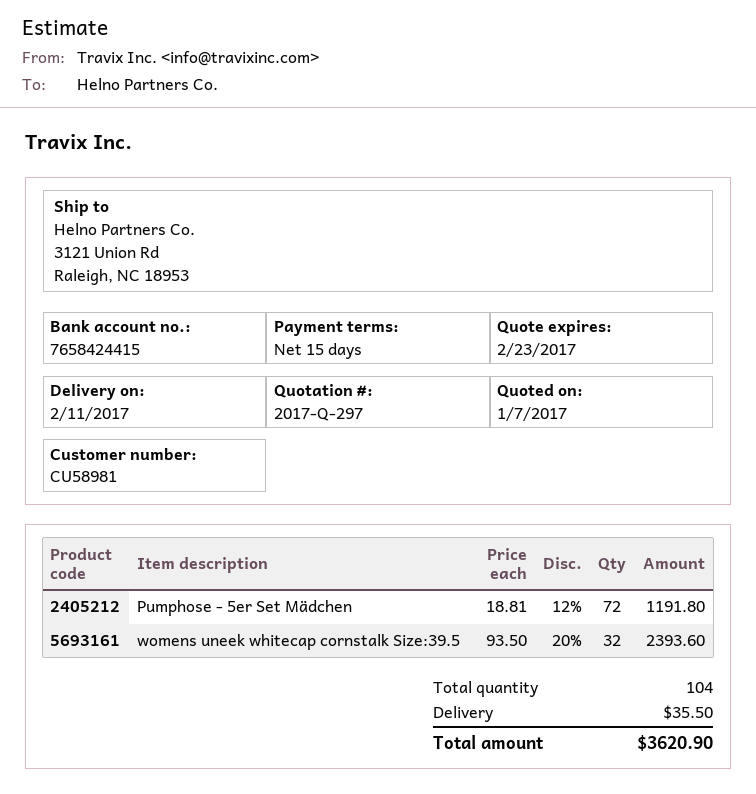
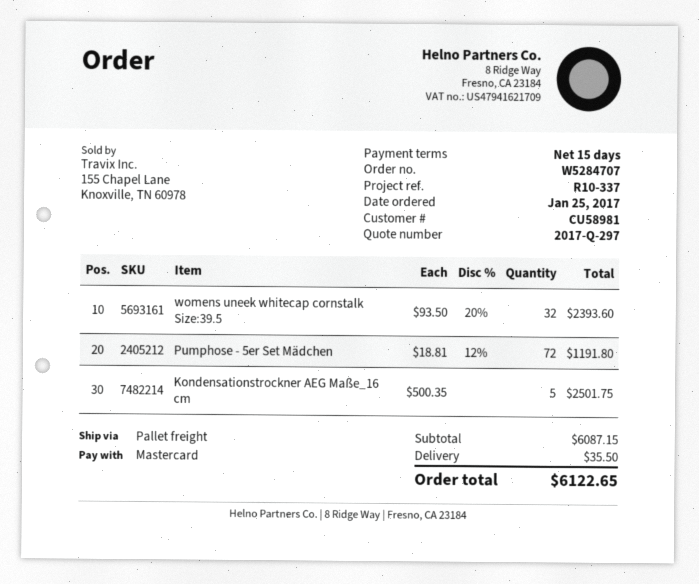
Kondensationstrockner AEG Maße_16 cm: none -> 5 x 500.35 = 2501.75
total: 3620.90 -> 6122.65

